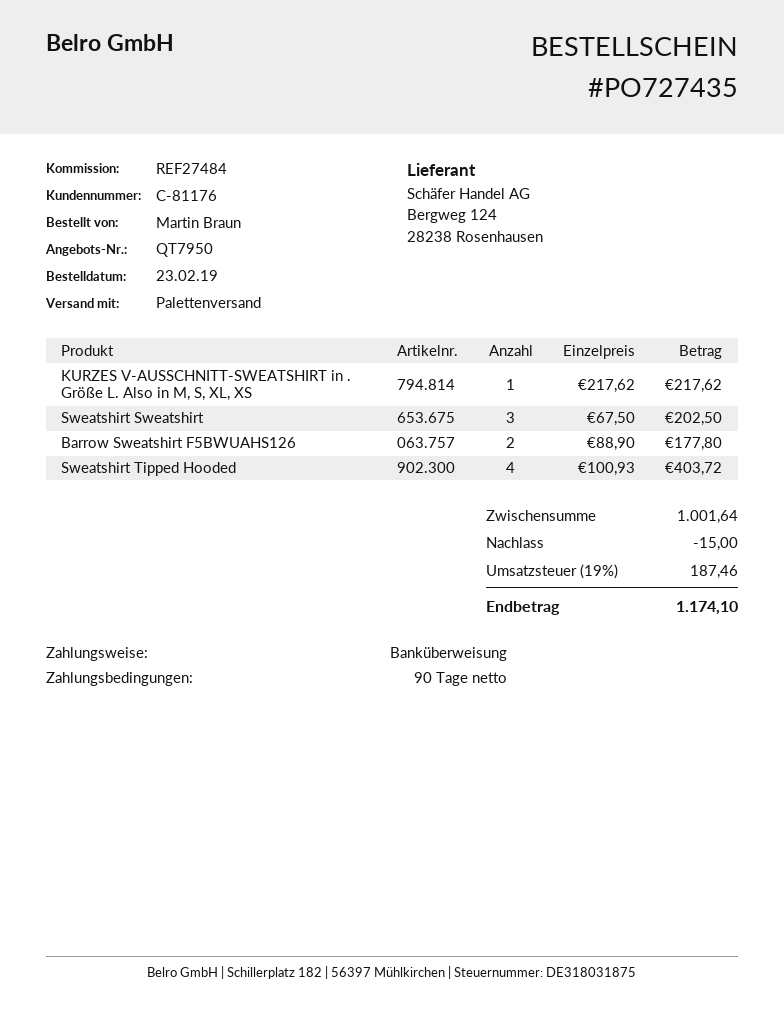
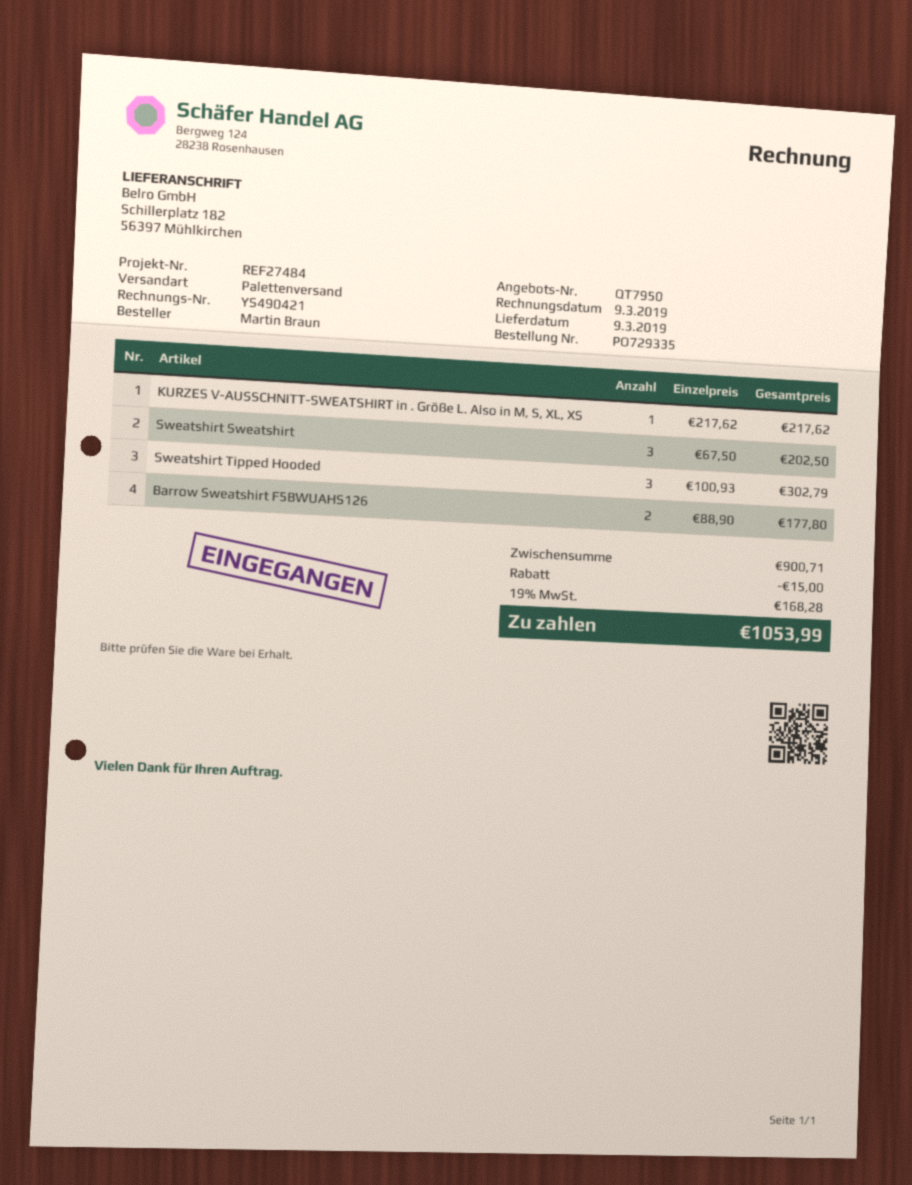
order number: PO727435 -> PO729335
Sweatshirt Tipped Hooded: 4 x 100.93 = 403.72 -> 3 x 100.93 = 302.79
subtotal: 1001.64 -> 900.71
tax: 19% = 187.46 -> 19% = 168.28
total: 1174.10 -> 1053.99

